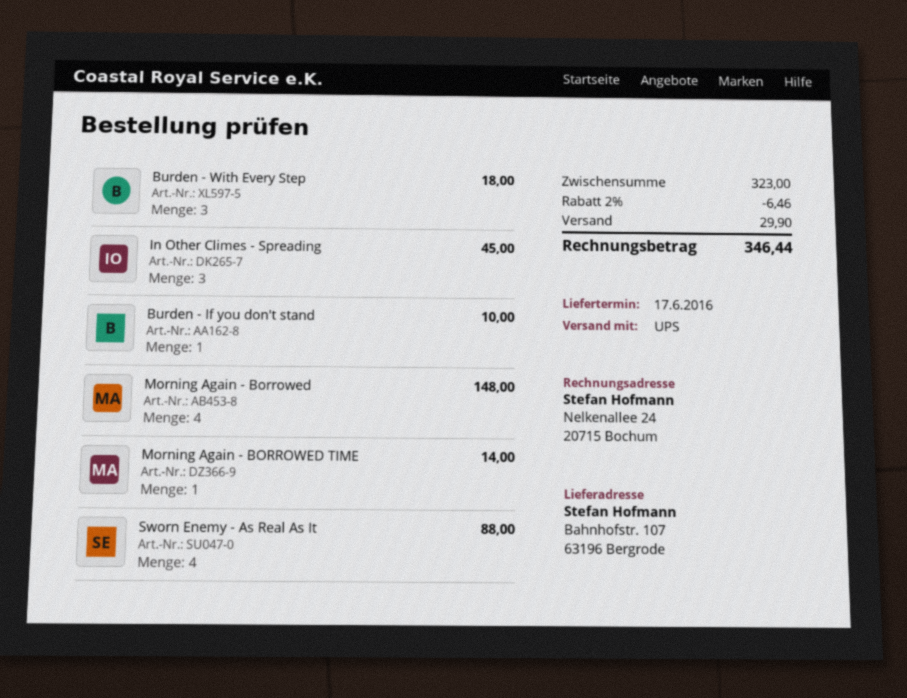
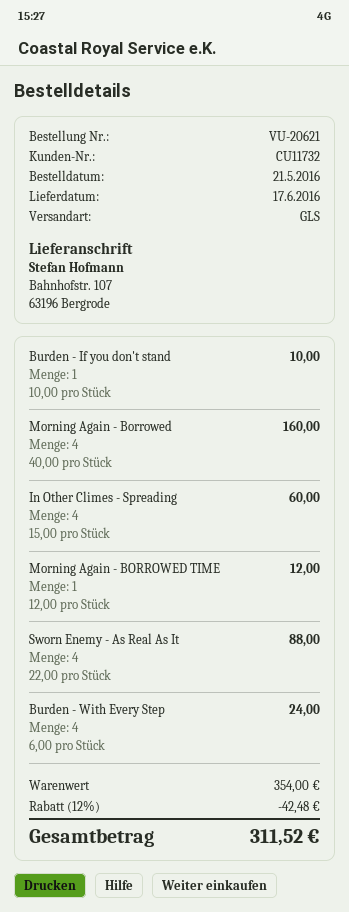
shipping method: UPS -> GLS
Burden - With Every Step: 3 for 18.00 -> 4 for 24.00
In Other Climes - Spreading: 3 for 45.00 -> 4 for 60.00
Morning Again - Borrowed: 4 for 148.00 -> 4 for 160.00
Morning Again - BORROWED TIME: 1 for 14.00 -> 1 for 12.00
subtotal: 323.00 -> 354.00
discount: 2% = 6.46 -> 12% = 42.48
shipping: 29.90 -> none
total: 346.44 -> 311.52

